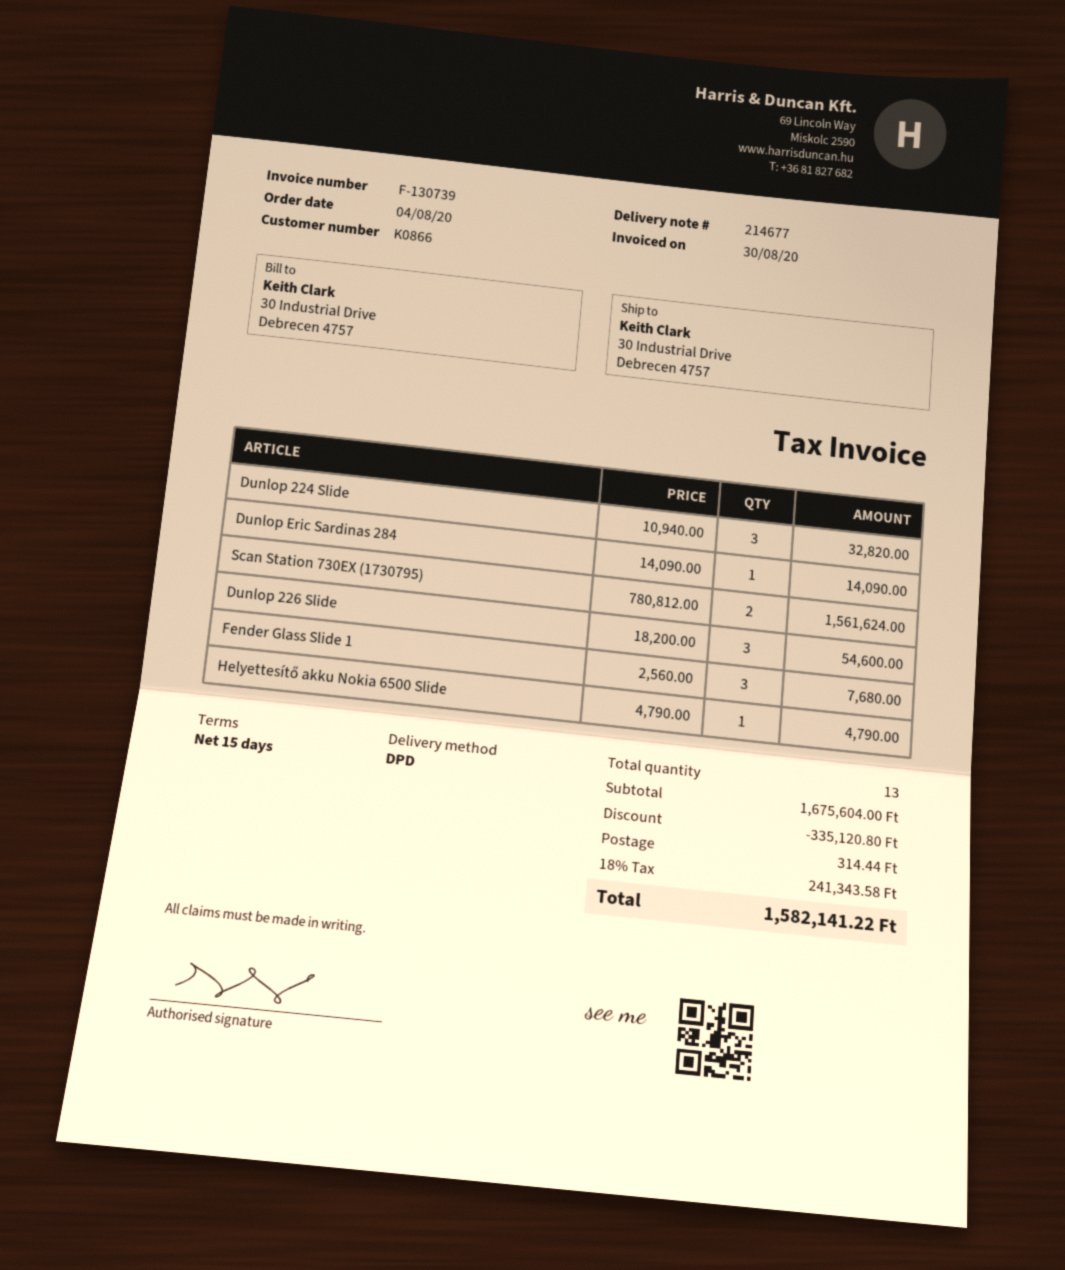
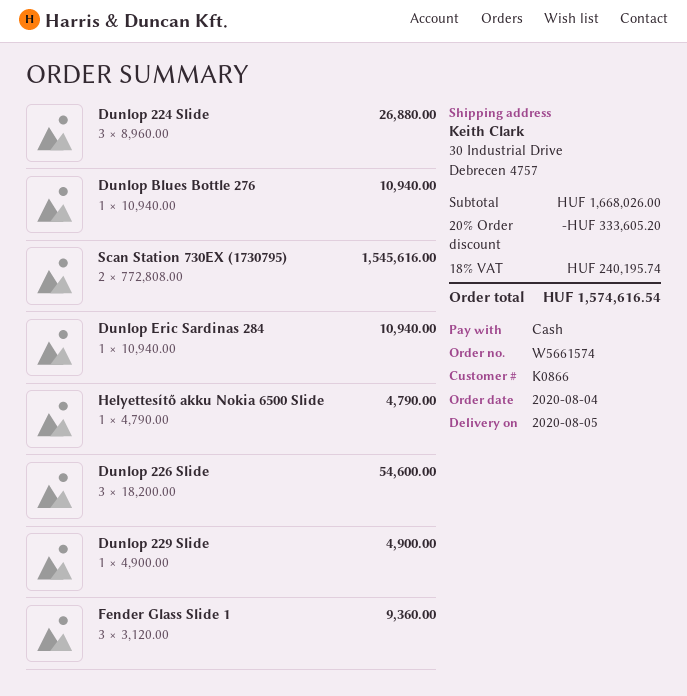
Dunlop 224 Slide: 3 x 10940.00 = 32820.00 -> 3 x 8960.00 = 26880.00
Dunlop Eric Sardinas 284: 1 x 14090.00 = 14090.00 -> 1 x 10940.00 = 10940.00
Scan Station 730EX (1730795): 2 x 780812.00 = 1561624.00 -> 2 x 772808.00 = 1545616.00
Fender Glass Slide 1: 3 x 2560.00 = 7680.00 -> 3 x 3120.00 = 9360.00
Dunlop Blues Bottle 276: none -> 1 x 10940.00 = 10940.00
Dunlop 229 Slide: none -> 1 x 4900.00 = 4900.00
subtotal: 1675604.00 -> 1668026.00
discount: 335120.80 -> 333605.20
shipping: 314.44 -> none
tax: 18% = 241343.58 -> 18% = 240195.74
total: 1582141.22 -> 1574616.54

